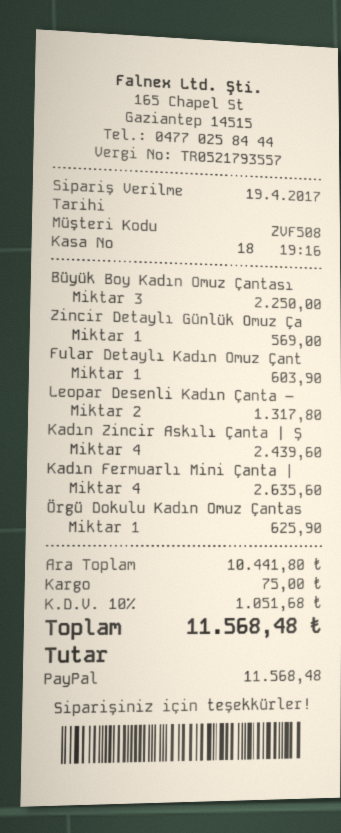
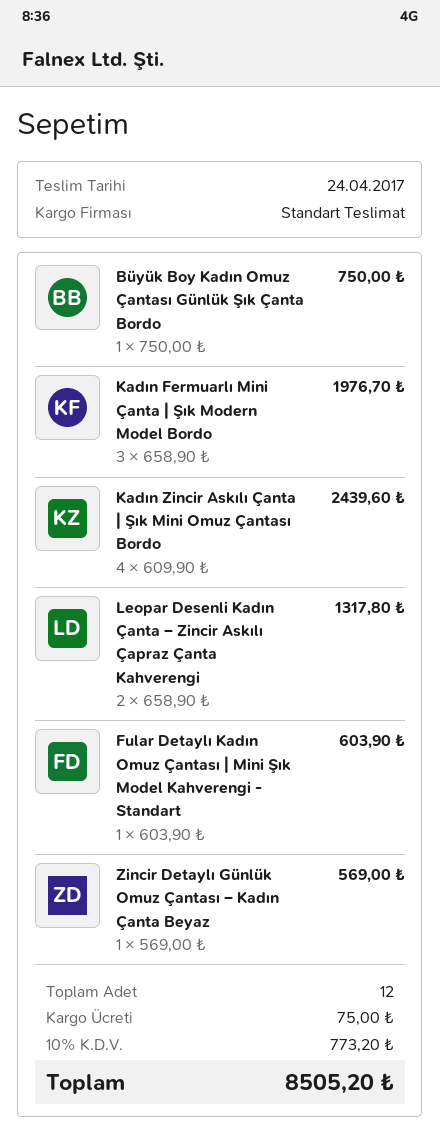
Büyük Boy Kadın Omuz Çantası: 3 for 2250.00 -> 1 for 750.00
Kadın Fermuarlı Mini Çanta |: 4 for 2635.60 -> 3 for 1976.70
Örgü Dokulu Kadın Omuz Çantas: 1 for 625.90 -> none
tax: 10% = 1051.68 -> 10% = 773.20
total: 11568.48 -> 8505.20

